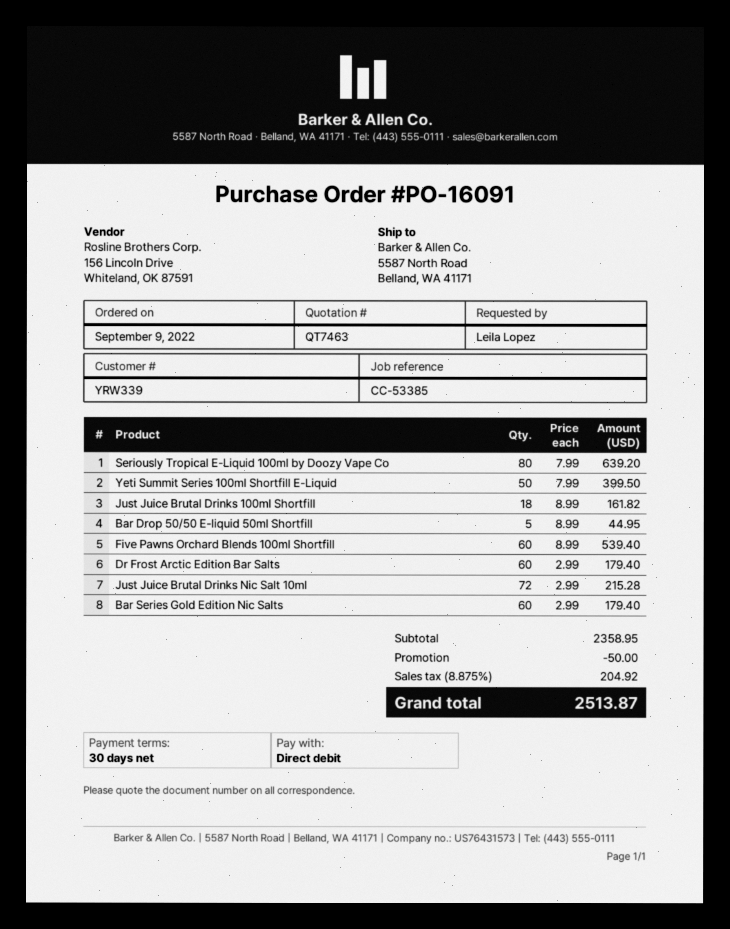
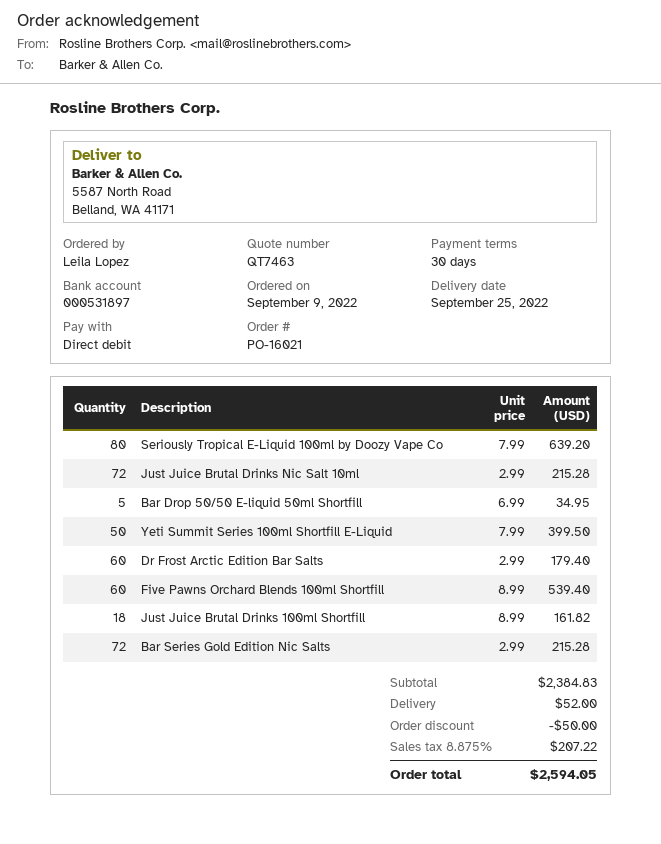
order number: PO-16091 -> PO-16021
Bar Drop 50/50 E-liquid 50ml Shortfill: 5 x 8.99 = 44.95 -> 5 x 6.99 = 34.95
Bar Series Gold Edition Nic Salts: 60 x 2.99 = 179.40 -> 72 x 2.99 = 215.28
subtotal: 2358.95 -> 2384.83
shipping: none -> 52.00
tax: 8.875% = 204.92 -> 8.875% = 207.22
total: 2513.87 -> 2594.05

